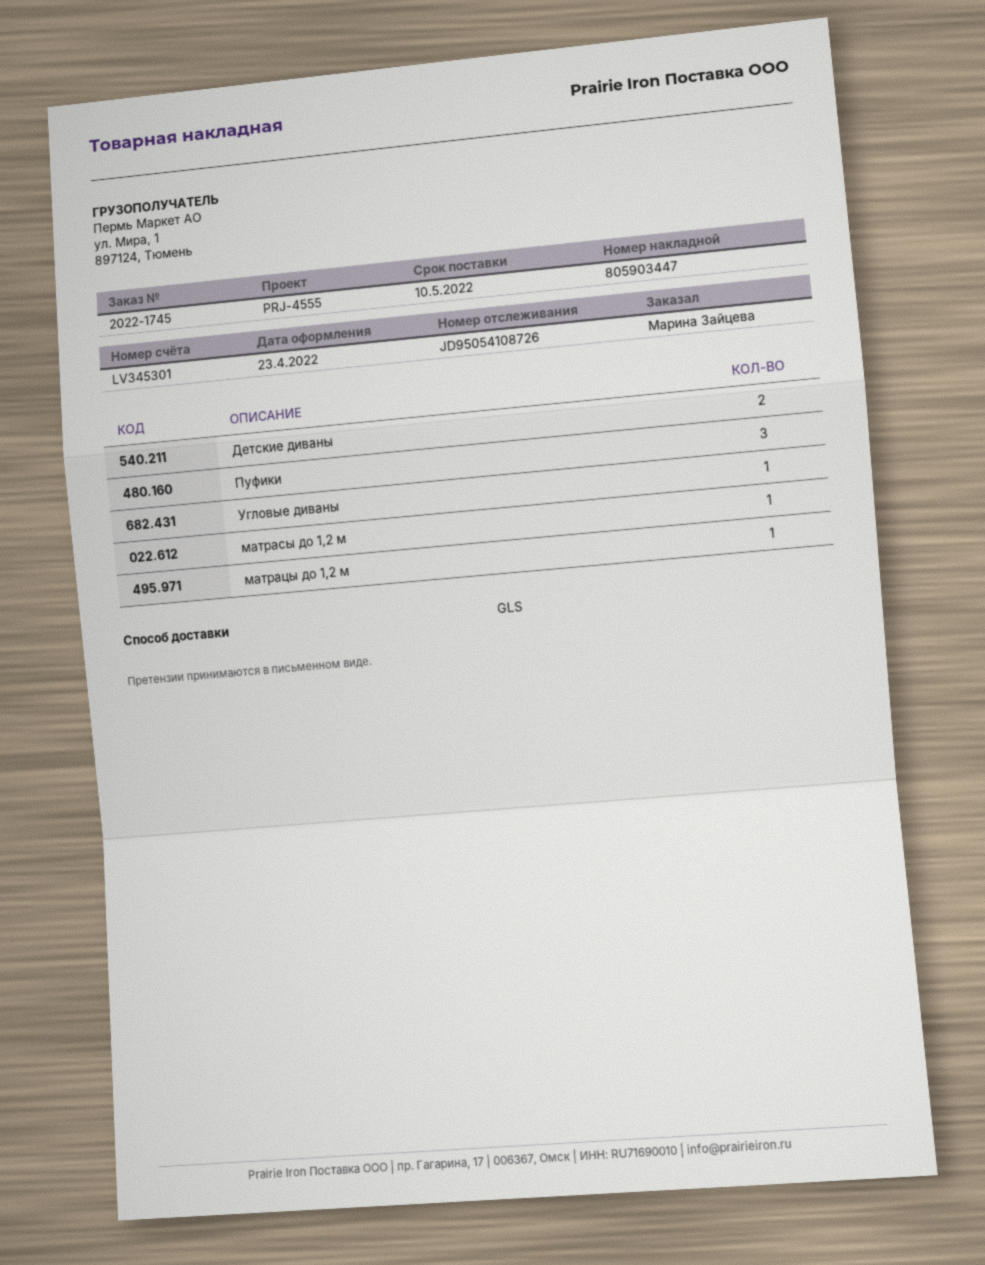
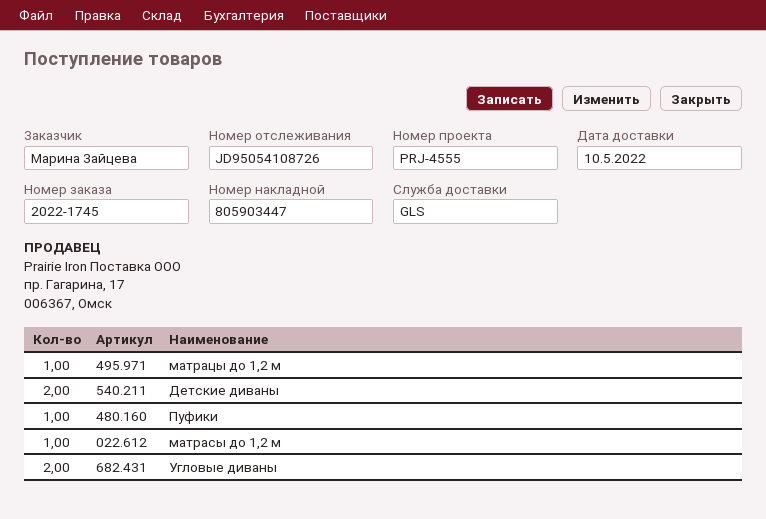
Пуфики: 3 -> 1
Угловые диваны: 1 -> 2

